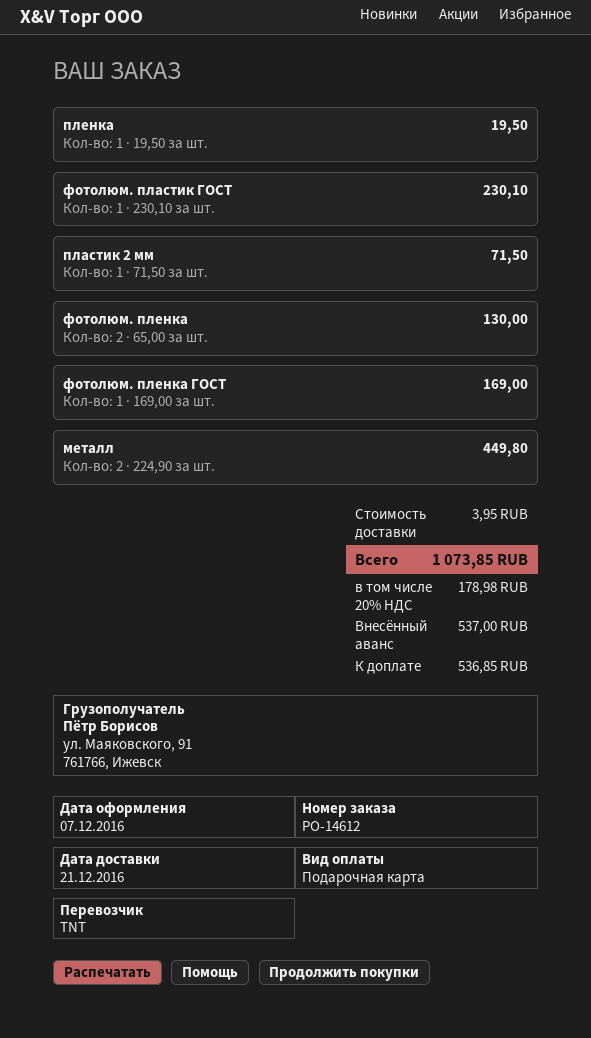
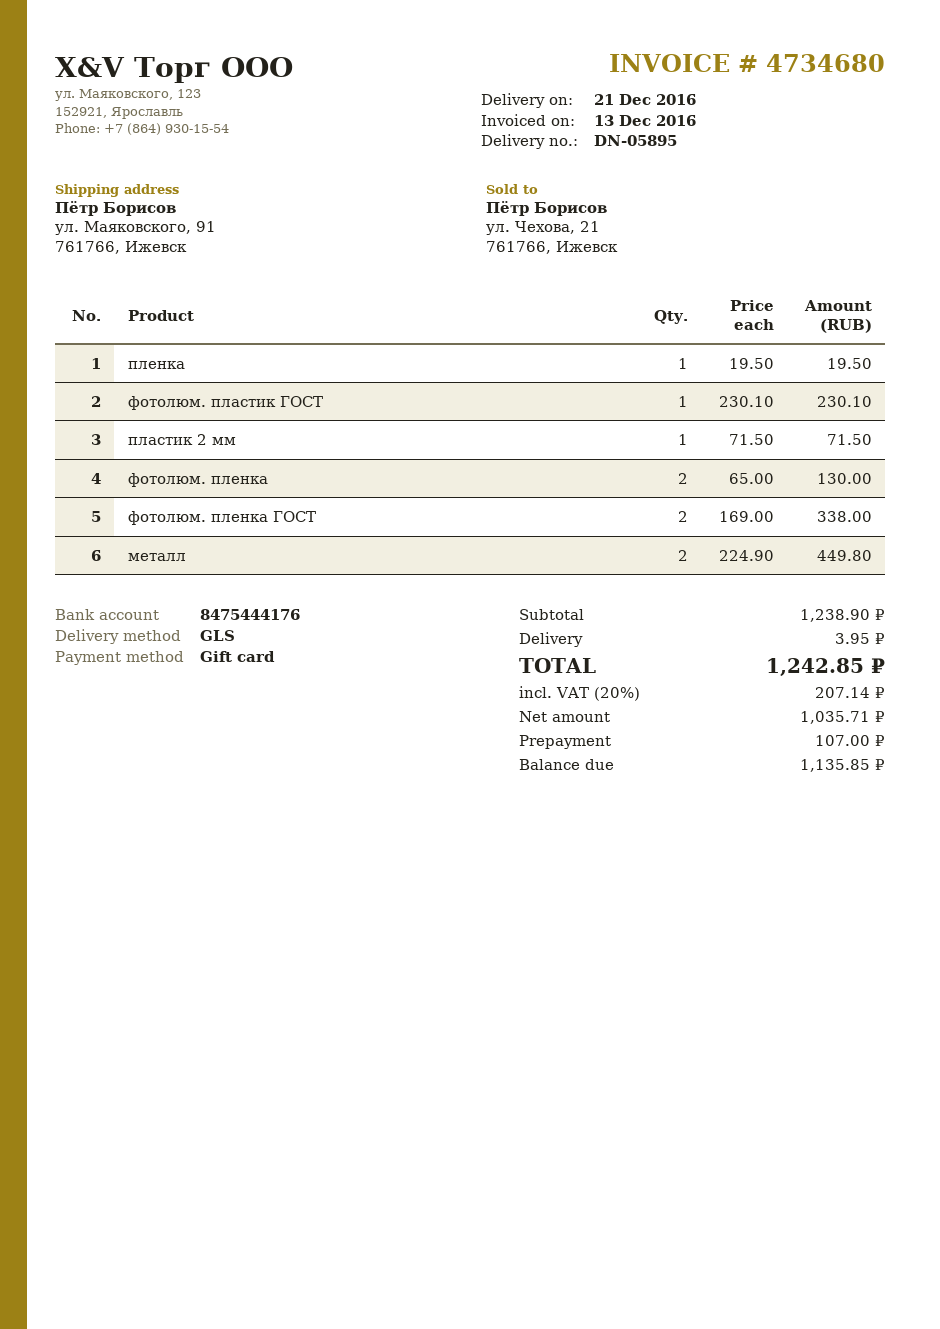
shipping method: TNT -> GLS
фотолюм. пленка ГОСТ: 1 x 169.00 = 169.00 -> 2 x 169.00 = 338.00
tax: 20% = 178.98 -> 20% = 207.14
total: 1073.85 -> 1242.85
deposit: 537.00 -> 107.00
balance: 536.85 -> 1135.85

